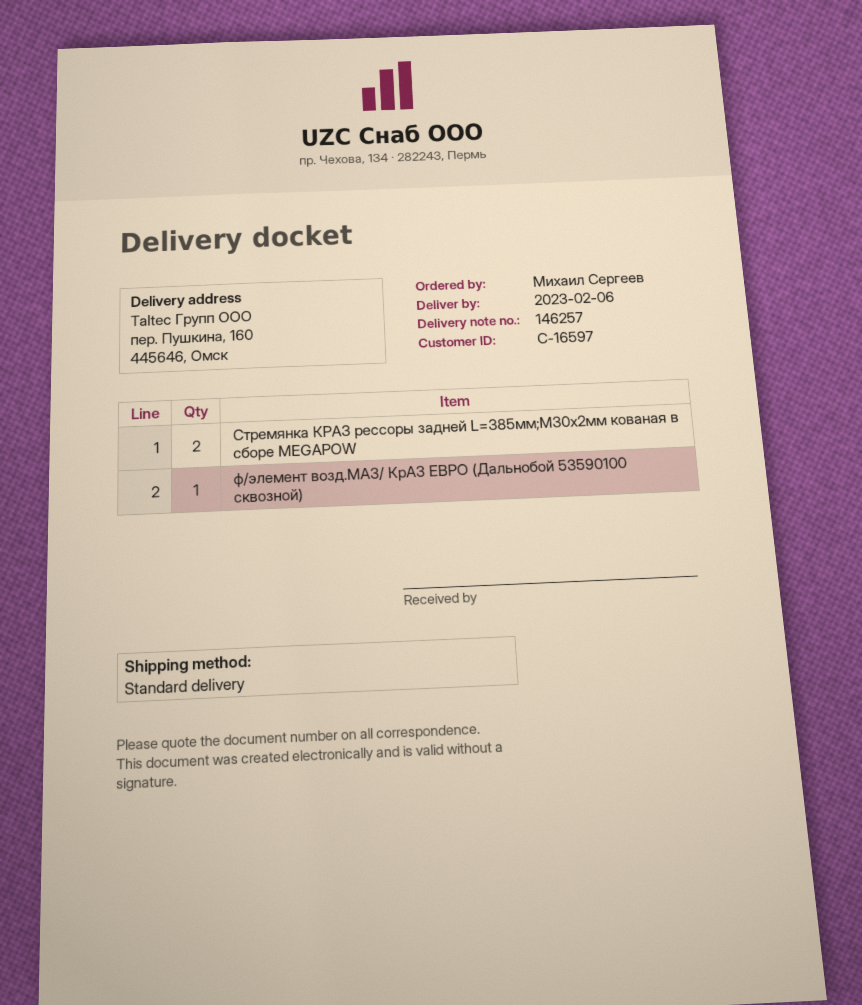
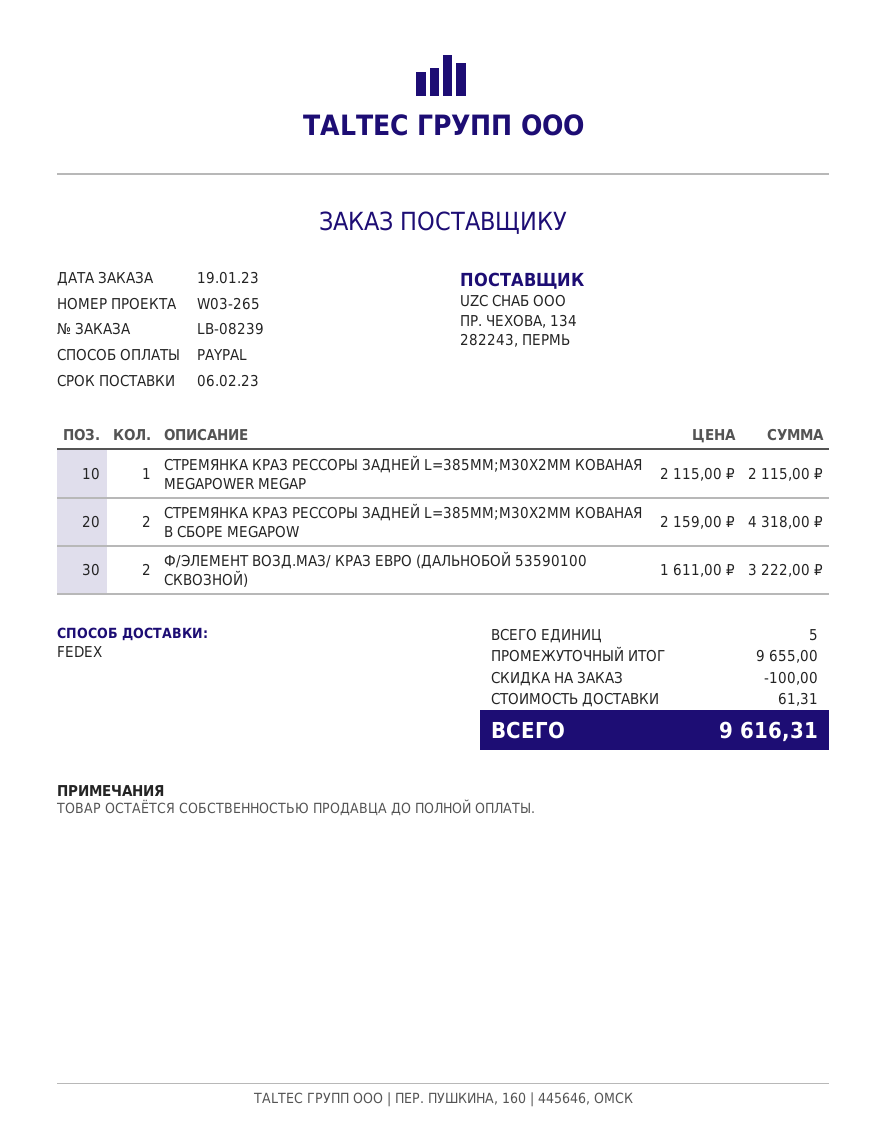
shipping method: standard -> FedEx
ф/элемент возд.МАЗ/ КрАЗ ЕВРО (Дальнобой 53590100 сквозной): 1 -> 2
СТРЕМЯНКА КРАЗ РЕССОРЫ ЗАДНЕЙ L=385ММ;М30Х2ММ КОВАНАЯ MEGAPOWER MEGAP: none -> 1

